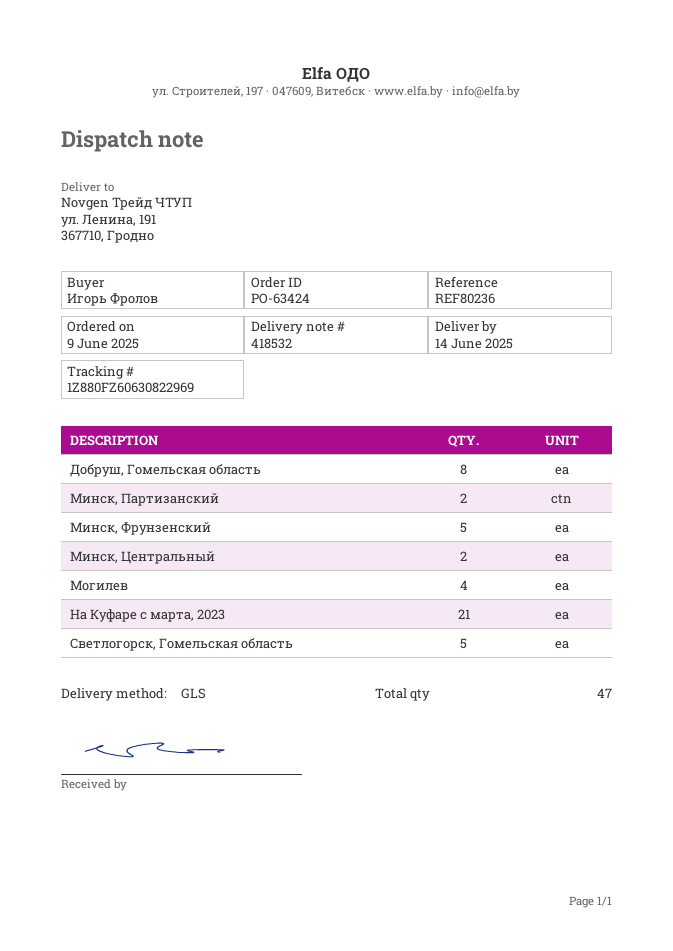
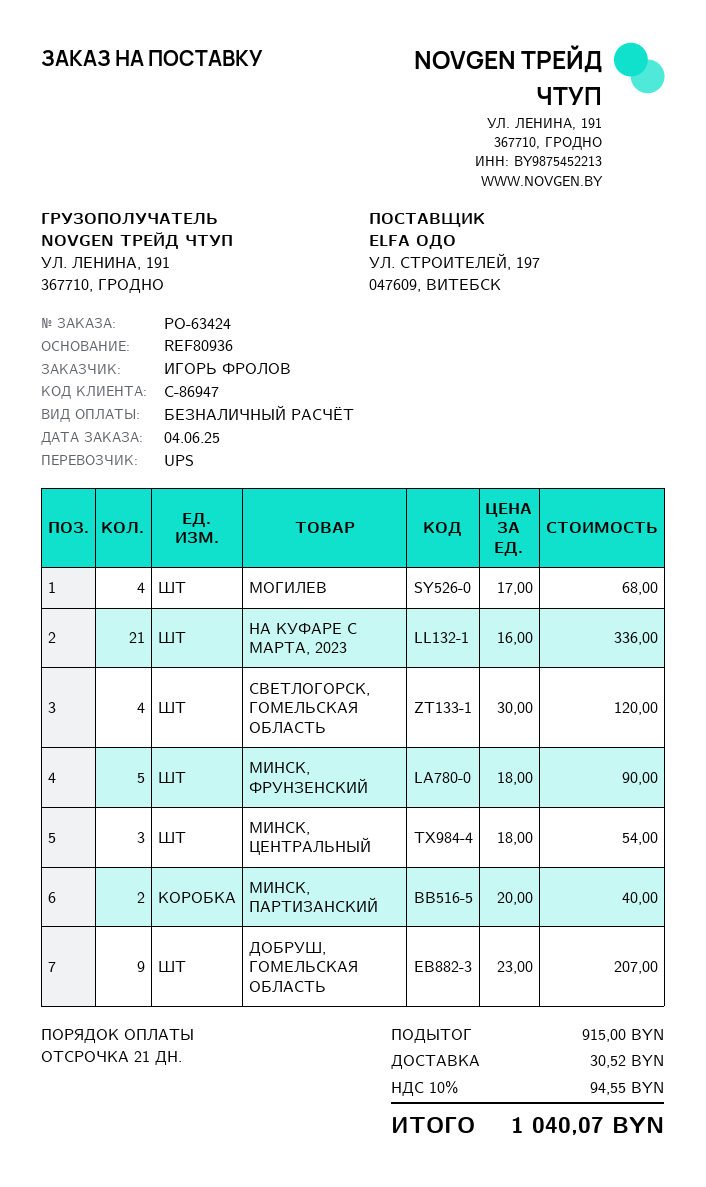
order date: 2025-06-09 -> 2025-06-04
reference: REF80236 -> REF80936
shipping method: GLS -> UPS
Добруш, Гомельская область: 8 -> 9
Минск, Центральный: 2 -> 3
Светлогорск, Гомельская область: 5 -> 4

